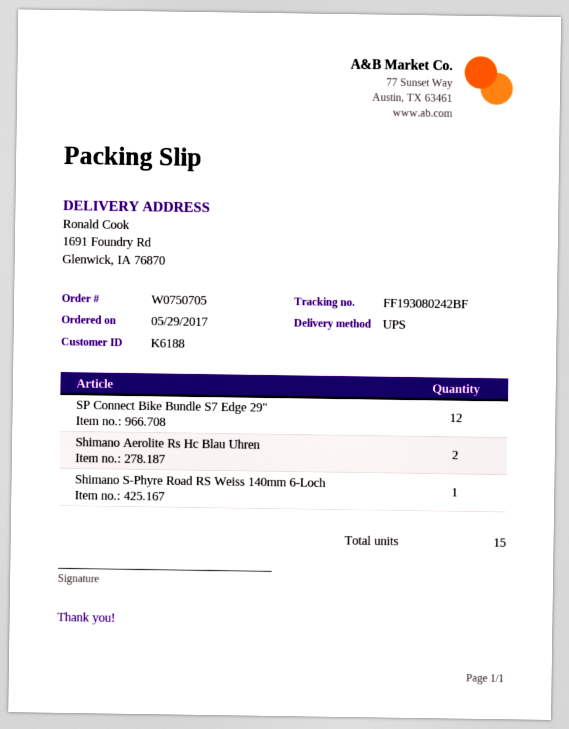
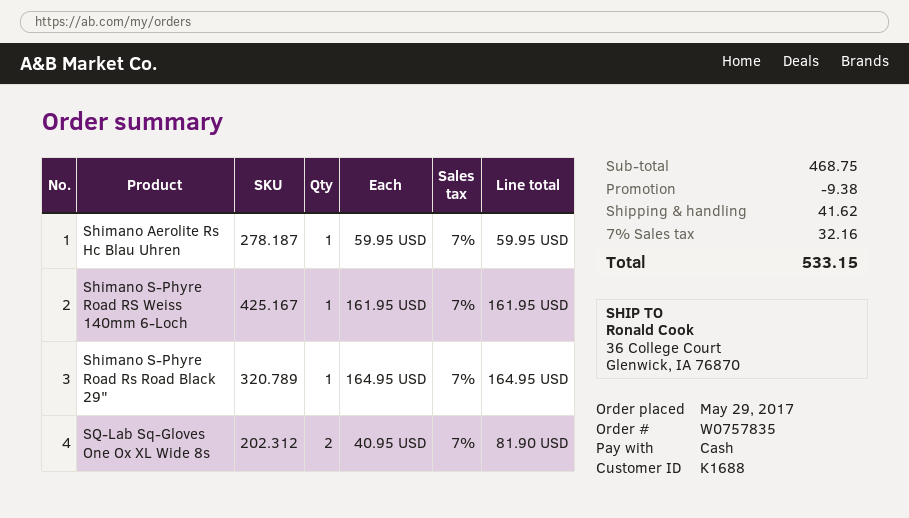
order number: W0750705 -> W0757835
customer number: K6188 -> K1688
ship to: 1691 Foundry Rd, Glenwick, IA 76870 -> 36 College Court, Glenwick, IA 76870
SP Connect Bike Bundle S7 Edge 29": 12 -> none
Shimano Aerolite Rs Hc Blau Uhren: 2 -> 1
Shimano S-Phyre Road Rs Road Black 29": none -> 1
SQ-Lab Sq-Gloves One Ox XL Wide 8s: none -> 2

